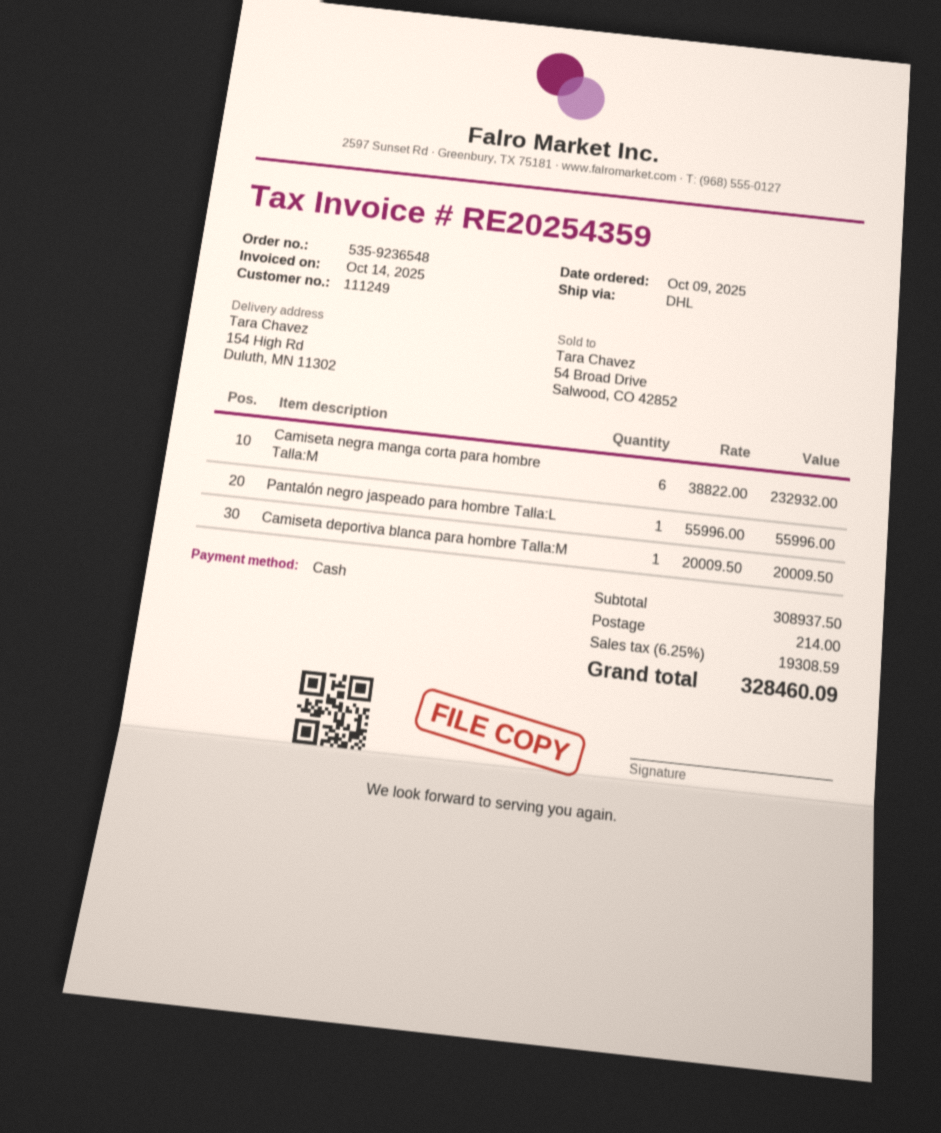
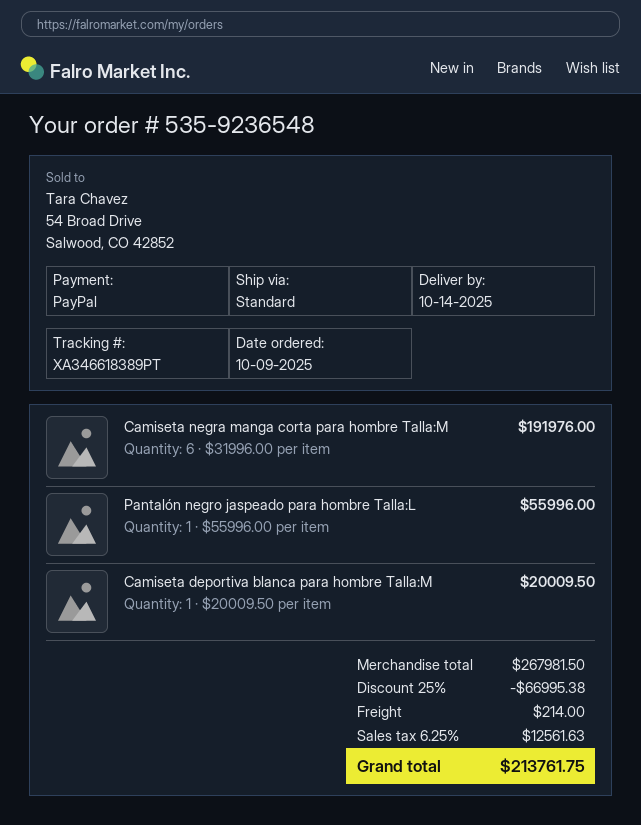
payment method: cash -> PayPal
shipping method: DHL -> standard
Camiseta negra manga corta para hombre Talla:M: 6 x 38822.00 = 232932.00 -> 6 x 31996.00 = 191976.00
subtotal: 308937.50 -> 267981.50
discount: none -> 25% = 66995.38
tax: 6.25% = 19308.59 -> 6.25% = 12561.63
total: 328460.09 -> 213761.75

